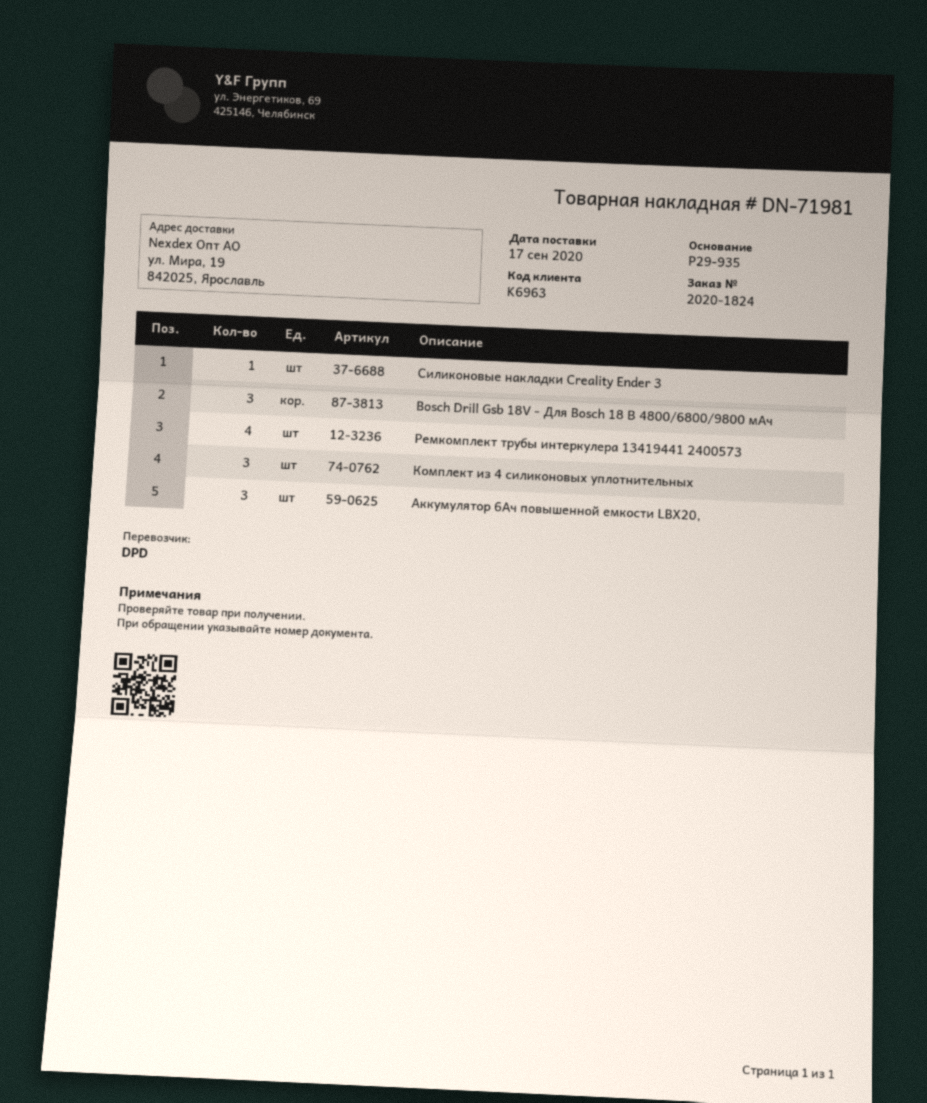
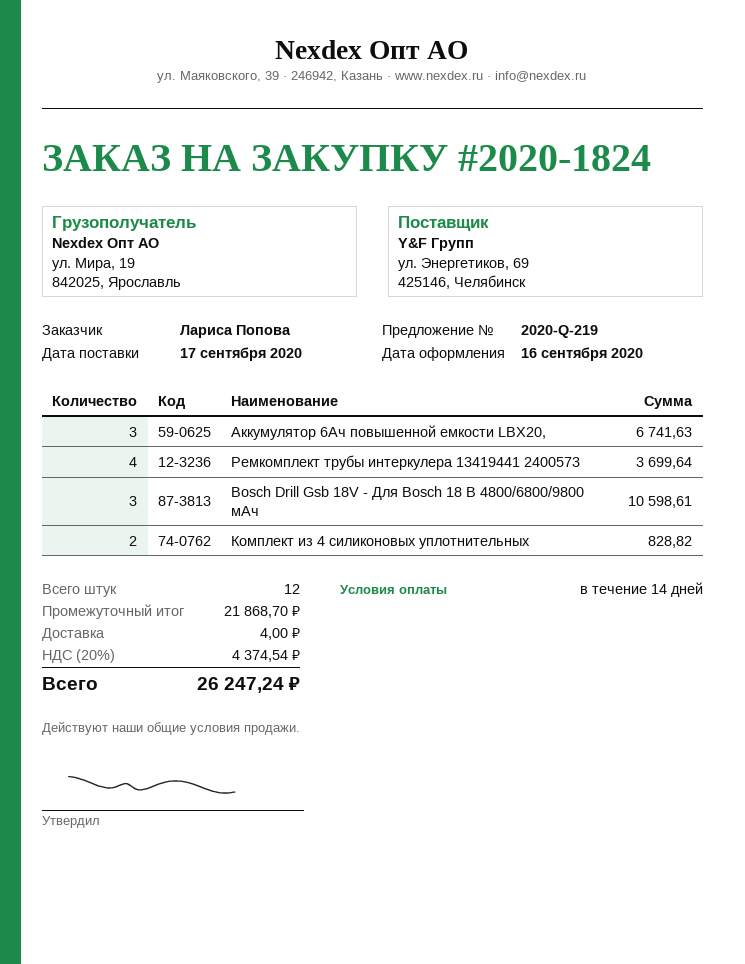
Силиконовые накладки Creality Ender 3: 1 -> none
Комплект из 4 силиконовых уплотнительных: 3 -> 2

